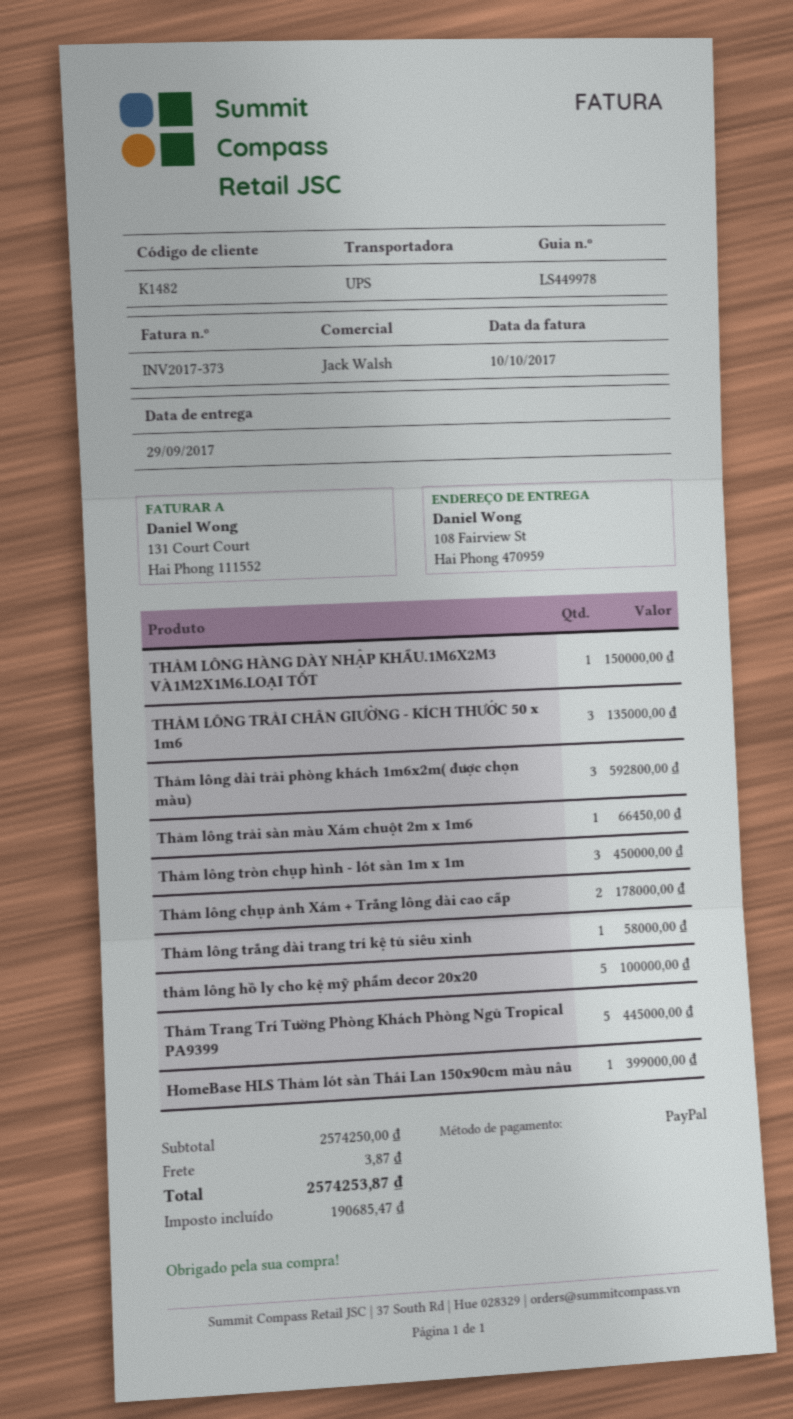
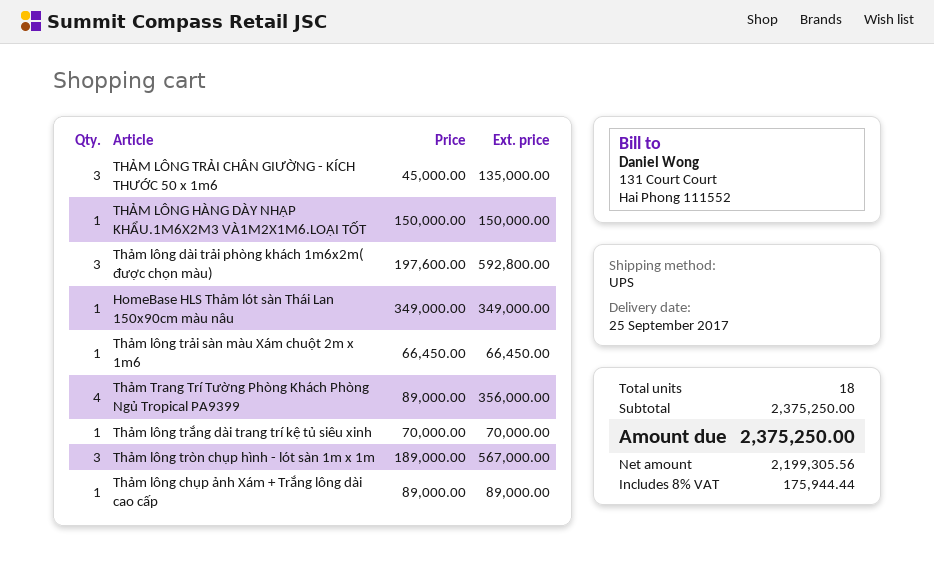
delivery date: 2017-09-29 -> 2017-09-25
Thảm lông tròn chụp hình - lót sàn 1m x 1m: 3 for 450000.00 -> 3 for 567000.00
Thảm lông chụp ảnh Xám + Trắng lông dài cao cấp: 2 for 178000.00 -> 1 for 89000.00
Thảm lông trắng dài trang trí kệ tủ siêu xinh: 1 for 58000.00 -> 1 for 70000.00
thảm lông hồ ly cho kệ mỹ phẩm decor 20x20: 5 for 100000.00 -> none
Thảm Trang Trí Tường Phòng Khách Phòng Ngủ Tropical PA9399: 5 for 445000.00 -> 4 for 356000.00
HomeBase HLS Thảm lót sàn Thái Lan 150x90cm màu nâu: 1 for 399000.00 -> 1 for 349000.00
subtotal: 2574250.00 -> 2375250.00
shipping: 3.87 -> none
tax: 190685.47 -> 175944.44
total: 2574253.87 -> 2375250.00

